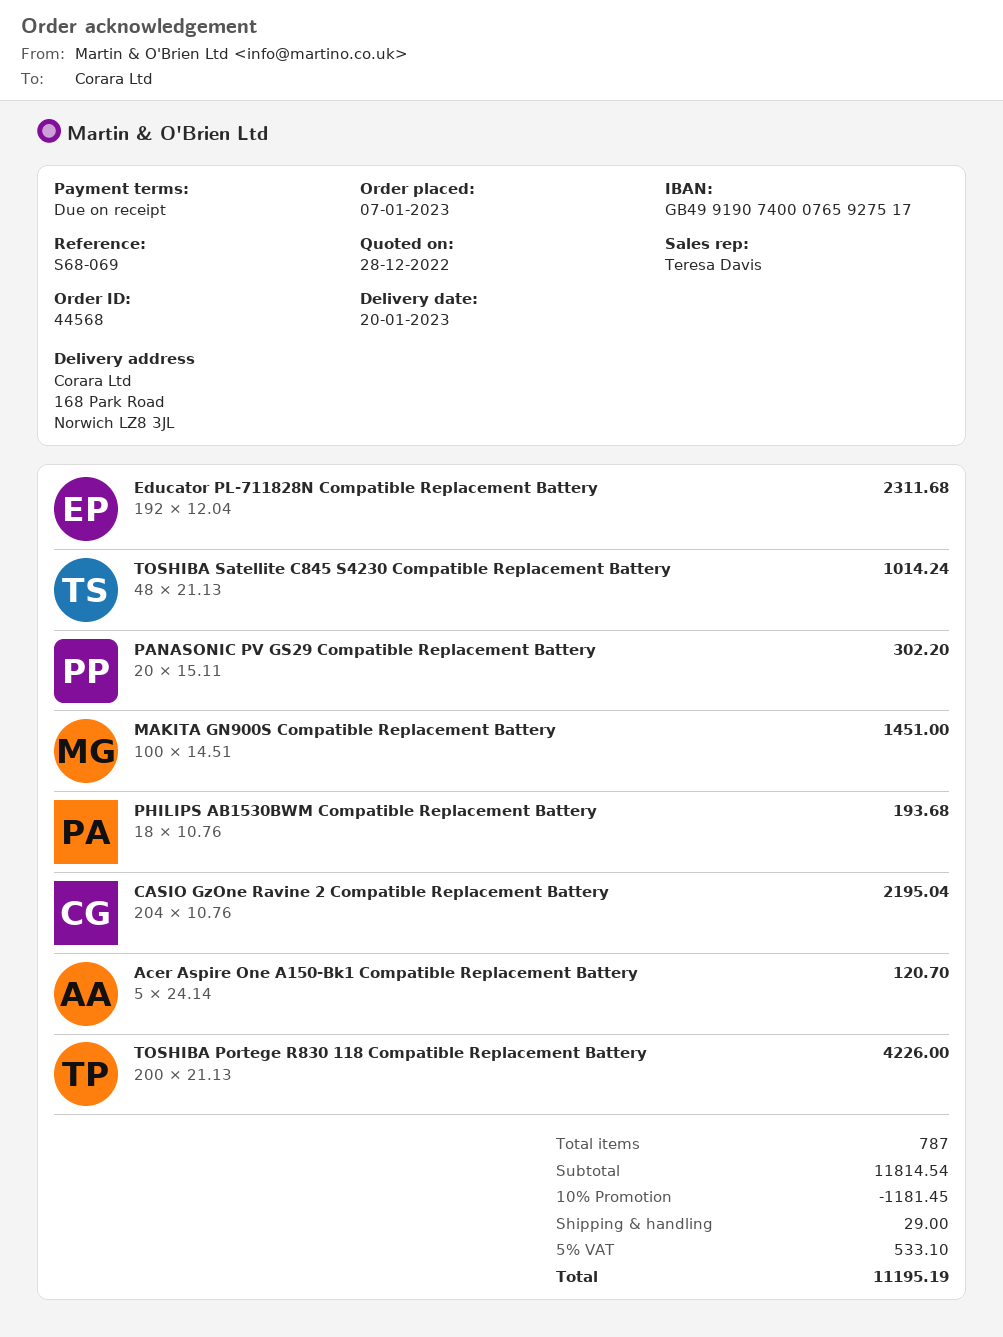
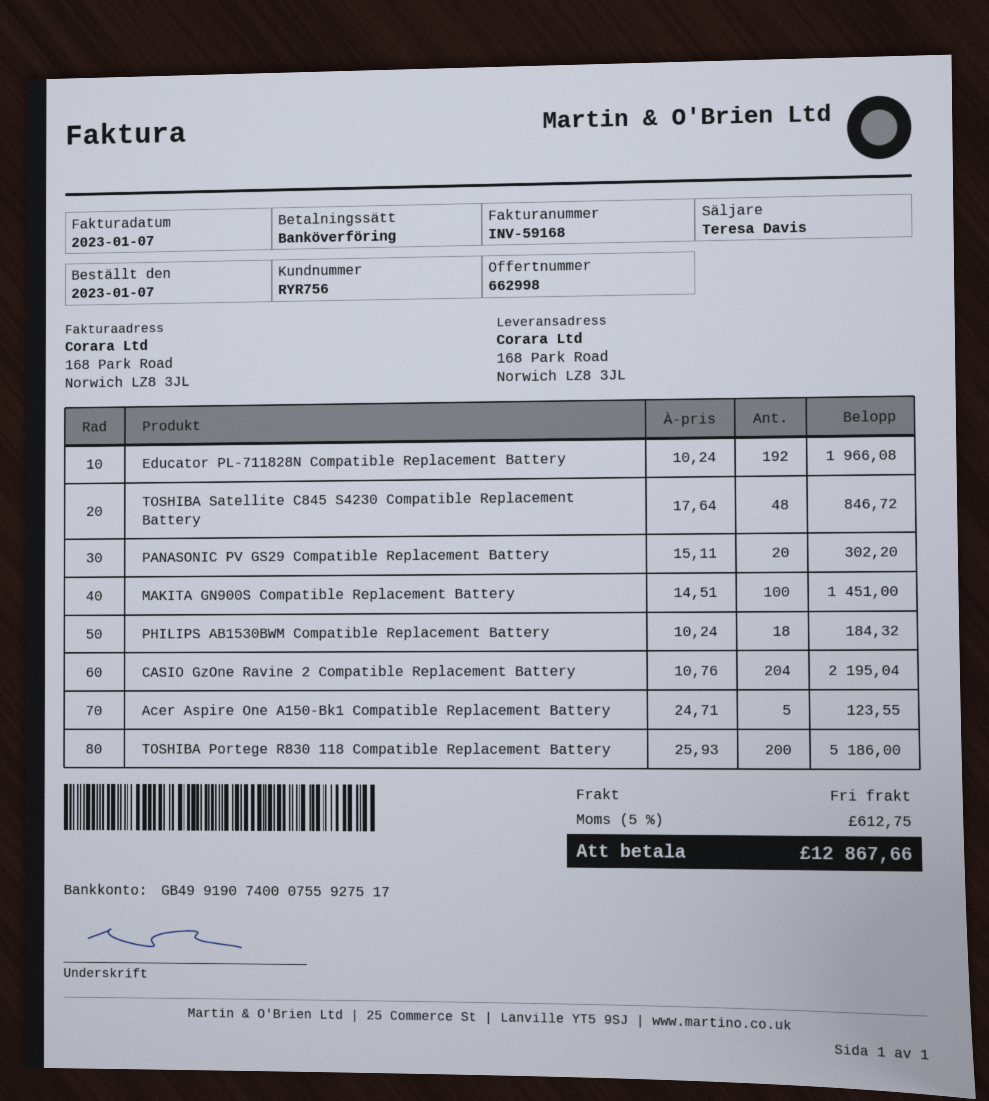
bank account: GB49919074000765927517 -> GB49919074000755927517
Educator PL-711828N Compatible Replacement Battery: 192 x 12.04 = 2311.68 -> 192 x 10.24 = 1966.08
TOSHIBA Satellite C845 S4230 Compatible Replacement Battery: 48 x 21.13 = 1014.24 -> 48 x 17.64 = 846.72
PHILIPS AB1530BWM Compatible Replacement Battery: 18 x 10.76 = 193.68 -> 18 x 10.24 = 184.32
Acer Aspire One A150-Bk1 Compatible Replacement Battery: 5 x 24.14 = 120.70 -> 5 x 24.71 = 123.55
TOSHIBA Portege R830 118 Compatible Replacement Battery: 200 x 21.13 = 4226.00 -> 200 x 25.93 = 5186.00
discount: 10% = 1181.45 -> none
shipping: 29.00 -> 0.00
tax: 5% = 533.10 -> 5% = 612.75
total: 11195.19 -> 12867.66

